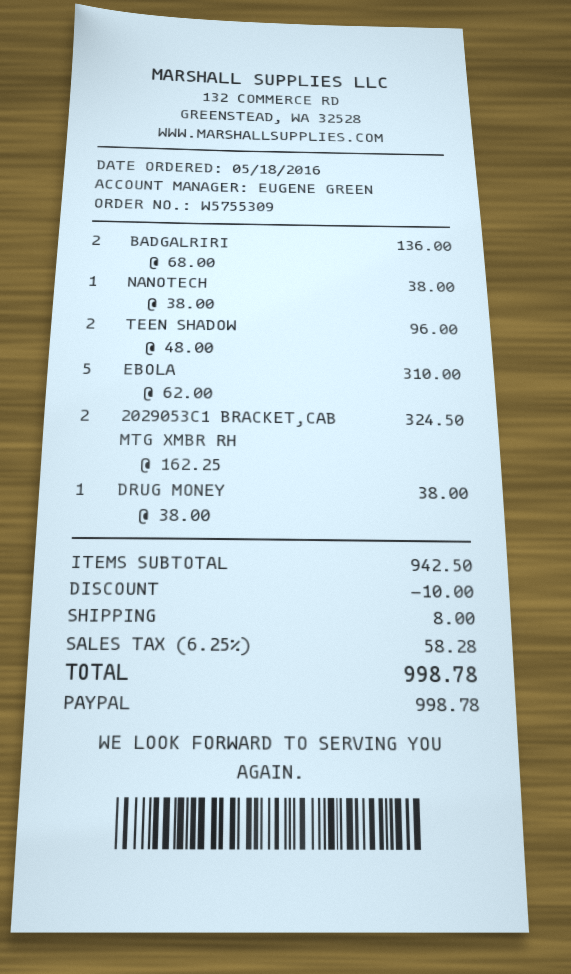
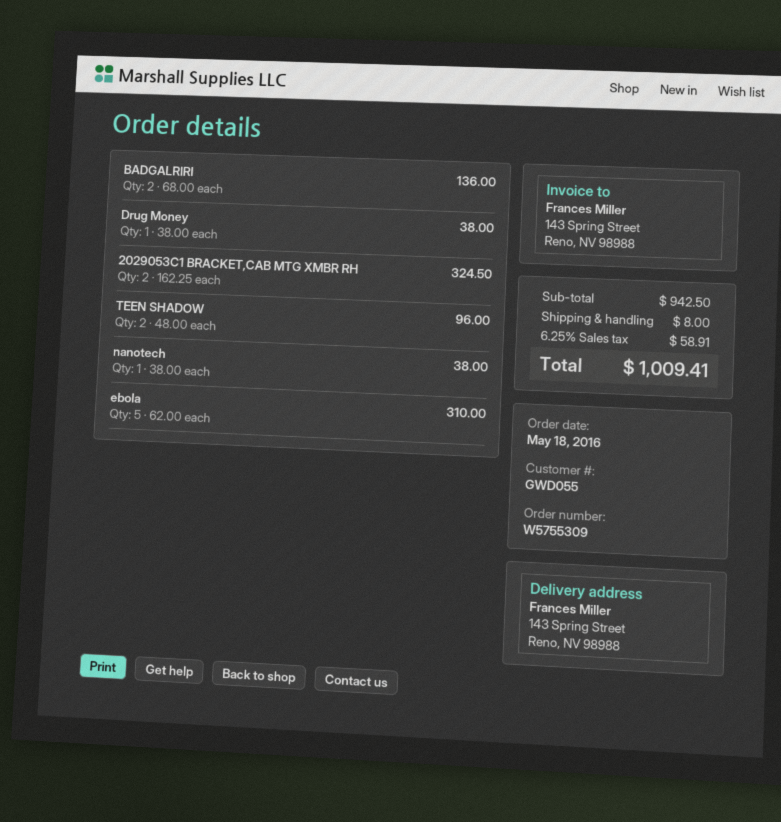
discount: 10.00 -> none
tax: 6.25% = 58.28 -> 6.25% = 58.91
total: 998.78 -> 1009.41

